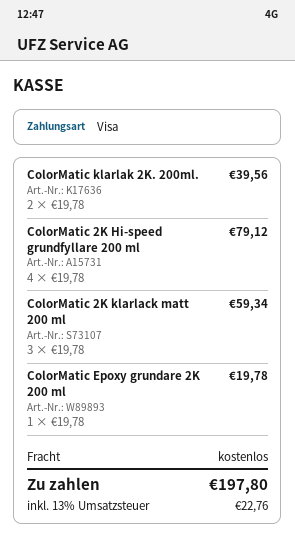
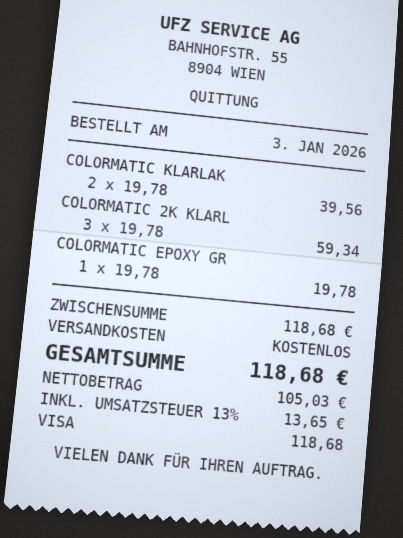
ColorMatic 2K Hi-speed grundfyllare 200 ml: 4 x 19.78 = 79.12 -> none
tax: 13% = 22.76 -> 13% = 13.65
total: 197.80 -> 118.68

